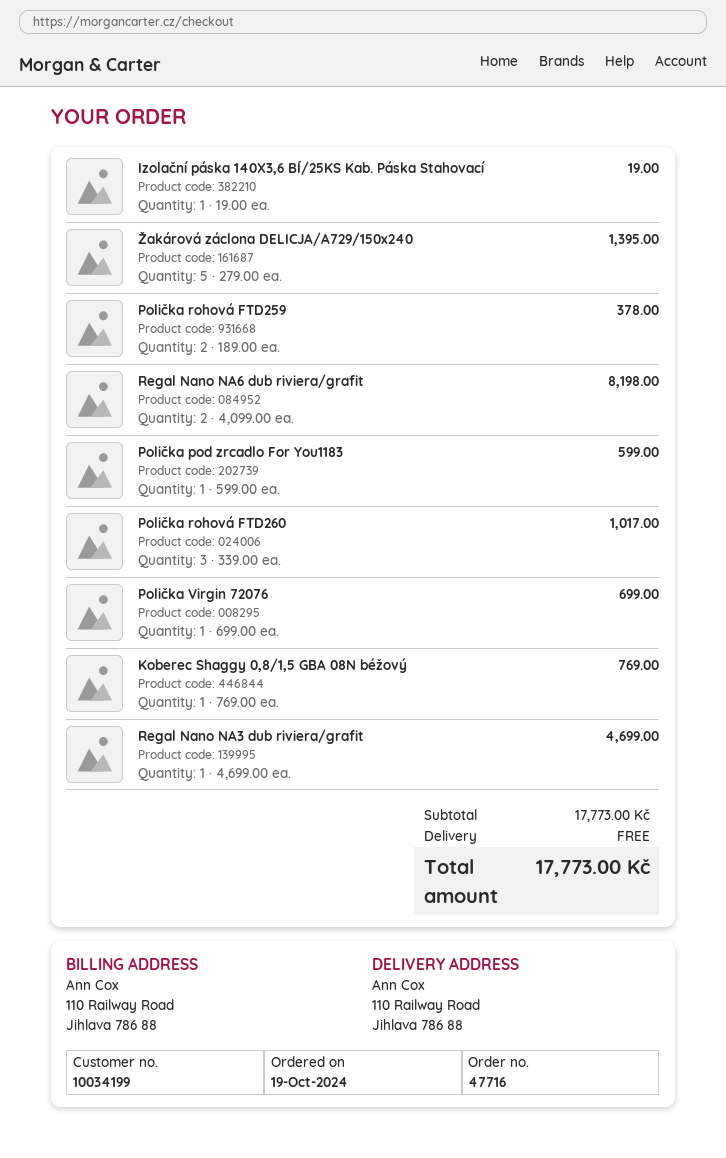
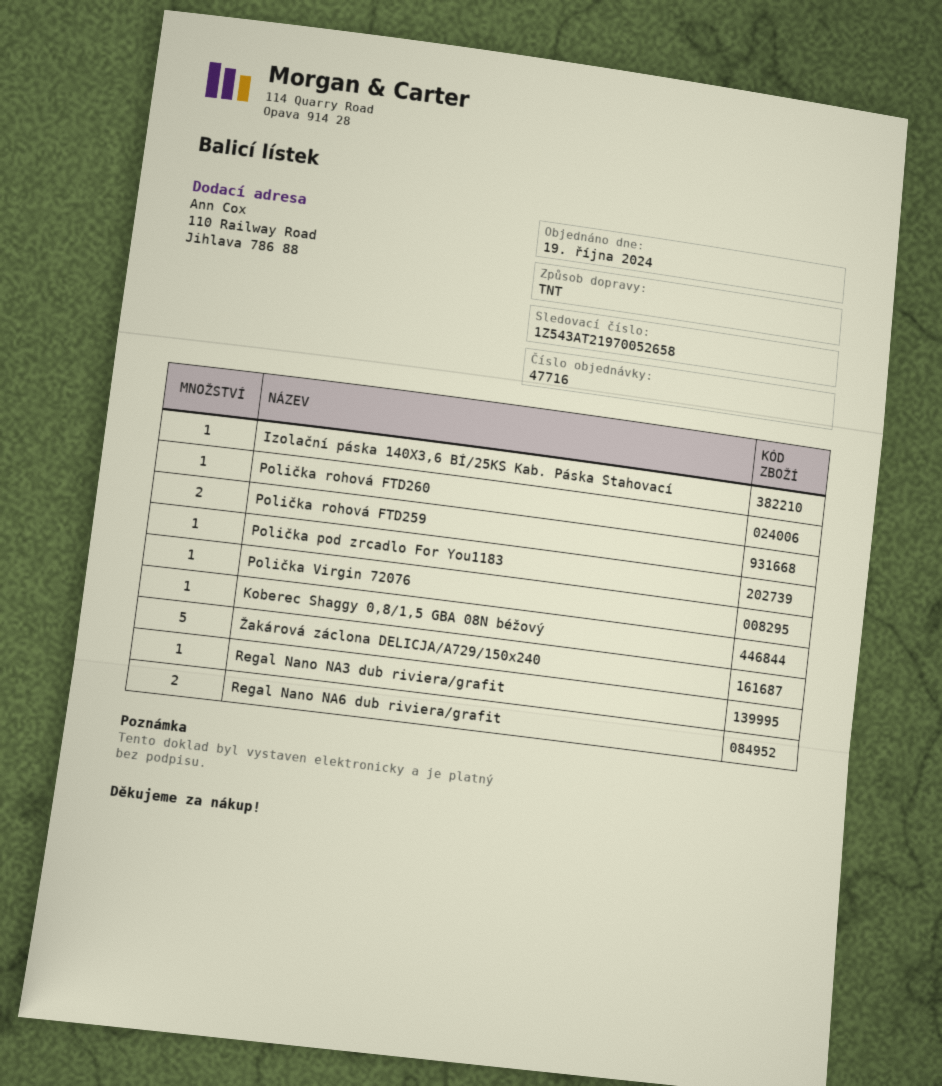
Polička rohová FTD260: 3 -> 1

